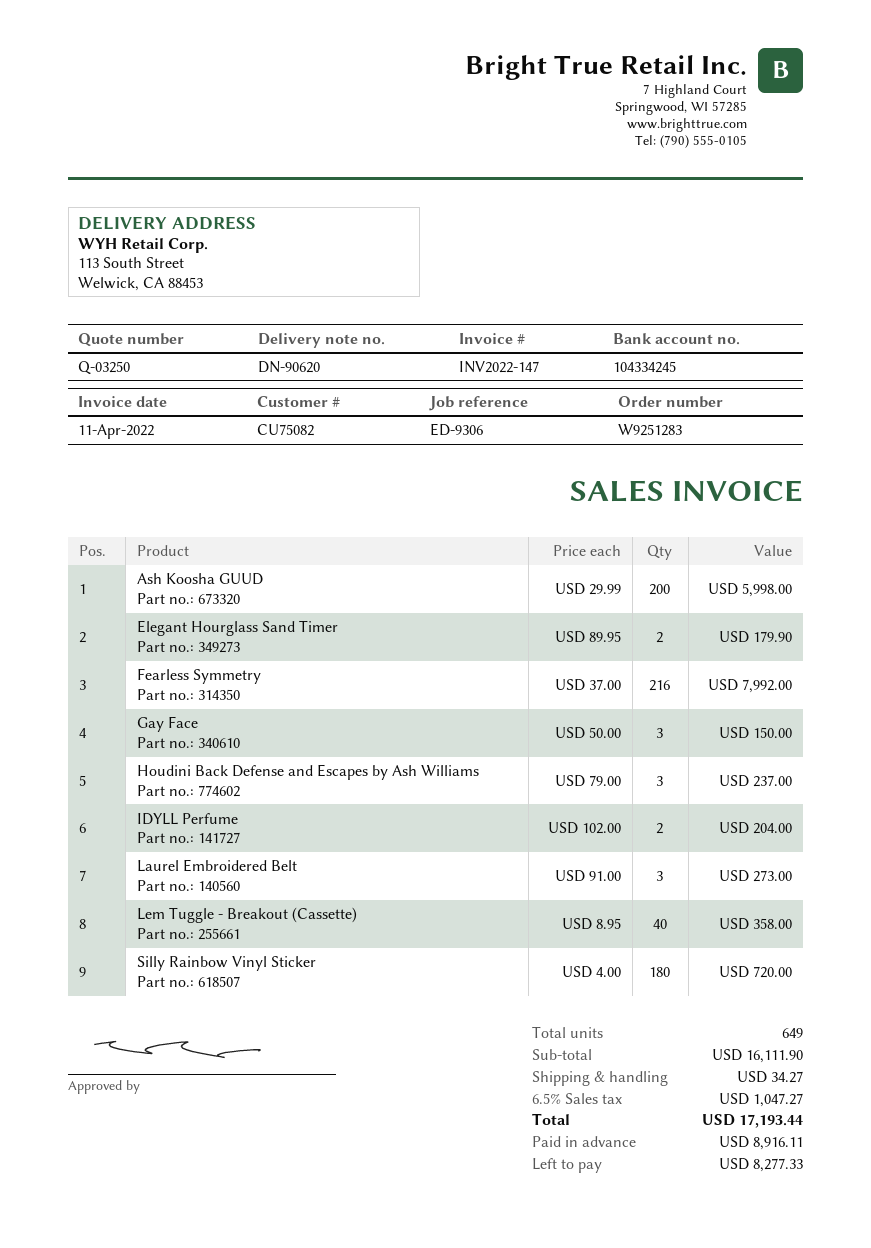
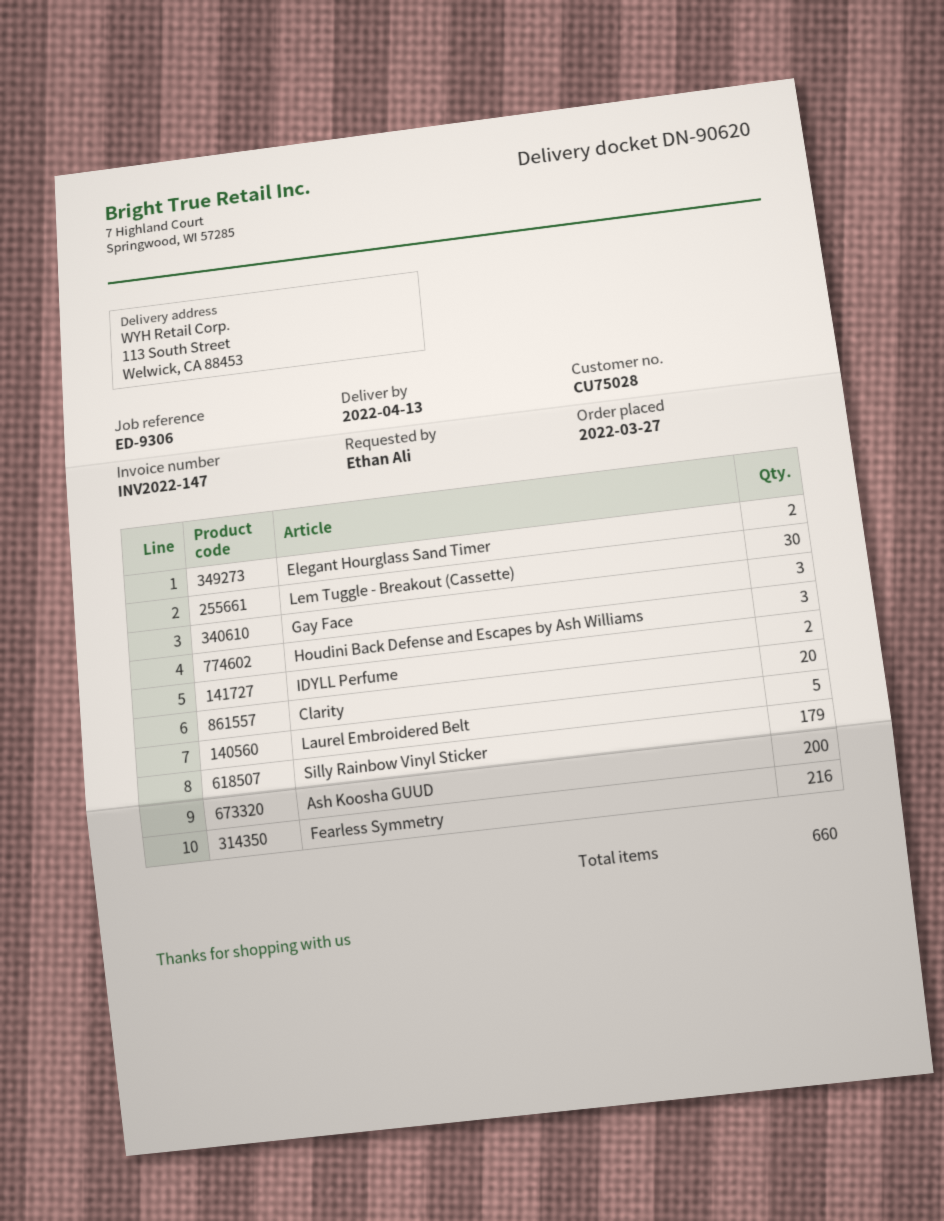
customer number: CU75082 -> CU75028
Laurel Embroidered Belt: 3 -> 5
Lem Tuggle - Breakout (Cassette): 40 -> 30
Silly Rainbow Vinyl Sticker: 180 -> 179
Clarity: none -> 20
total quantity: 649 -> 660

